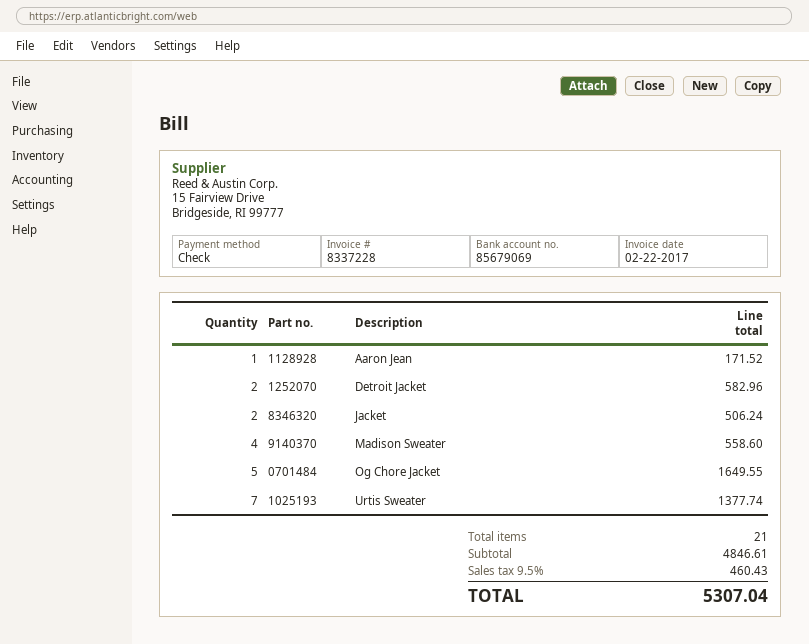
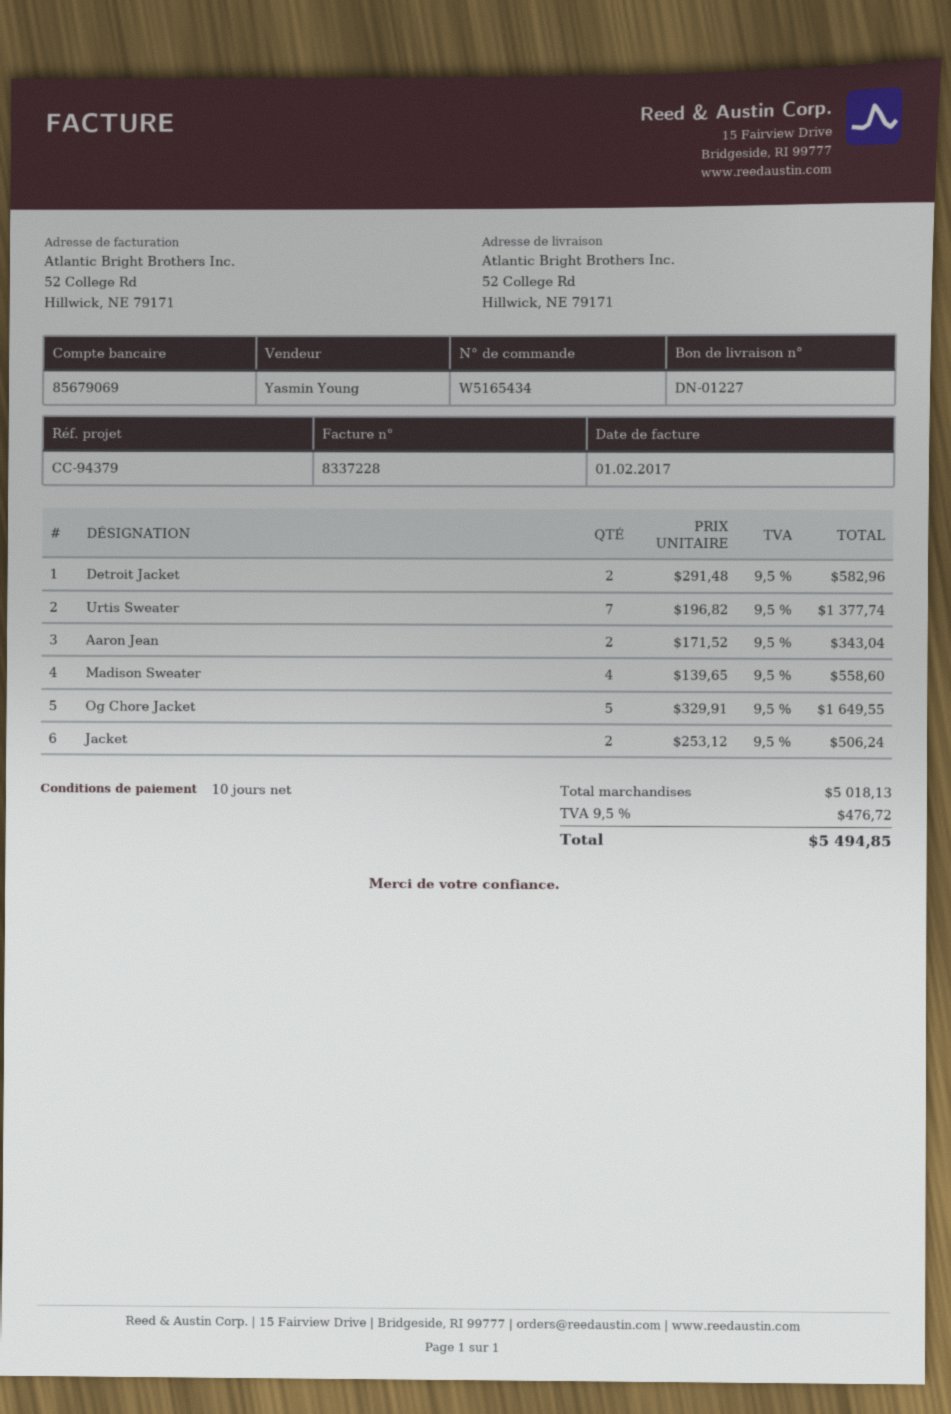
invoice date: 2017-02-22 -> 2017-02-01
Aaron Jean: 1 for 171.52 -> 2 for 343.04
subtotal: 4846.61 -> 5018.13
tax: 9.5% = 460.43 -> 9.5% = 476.72
total: 5307.04 -> 5494.85

